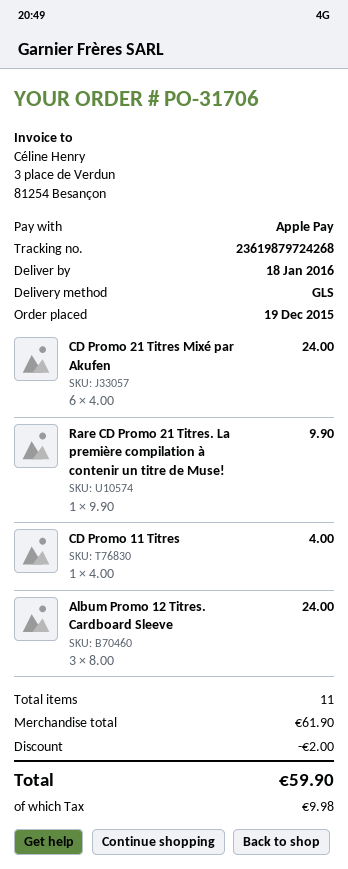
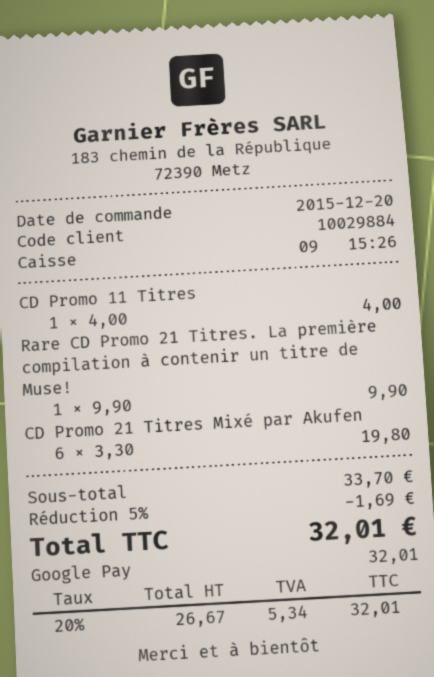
order date: 2015-12-19 -> 2015-12-20
payment method: Apple Pay -> Google Pay
CD Promo 21 Titres Mixé par Akufen: 6 x 4.00 = 24.00 -> 6 x 3.30 = 19.80
Album Promo 12 Titres. Cardboard Sleeve: 3 x 8.00 = 24.00 -> none
subtotal: 61.90 -> 33.70
discount: 2.00 -> 1.69
tax: 9.98 -> 5.34
total: 59.90 -> 32.01

